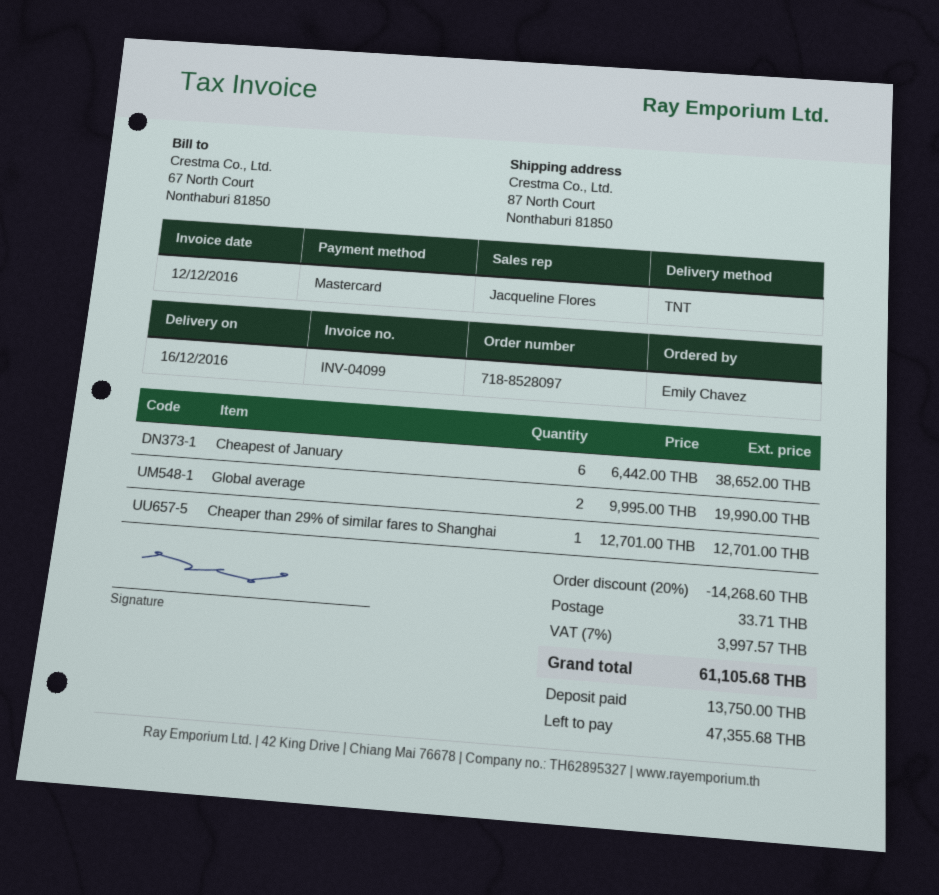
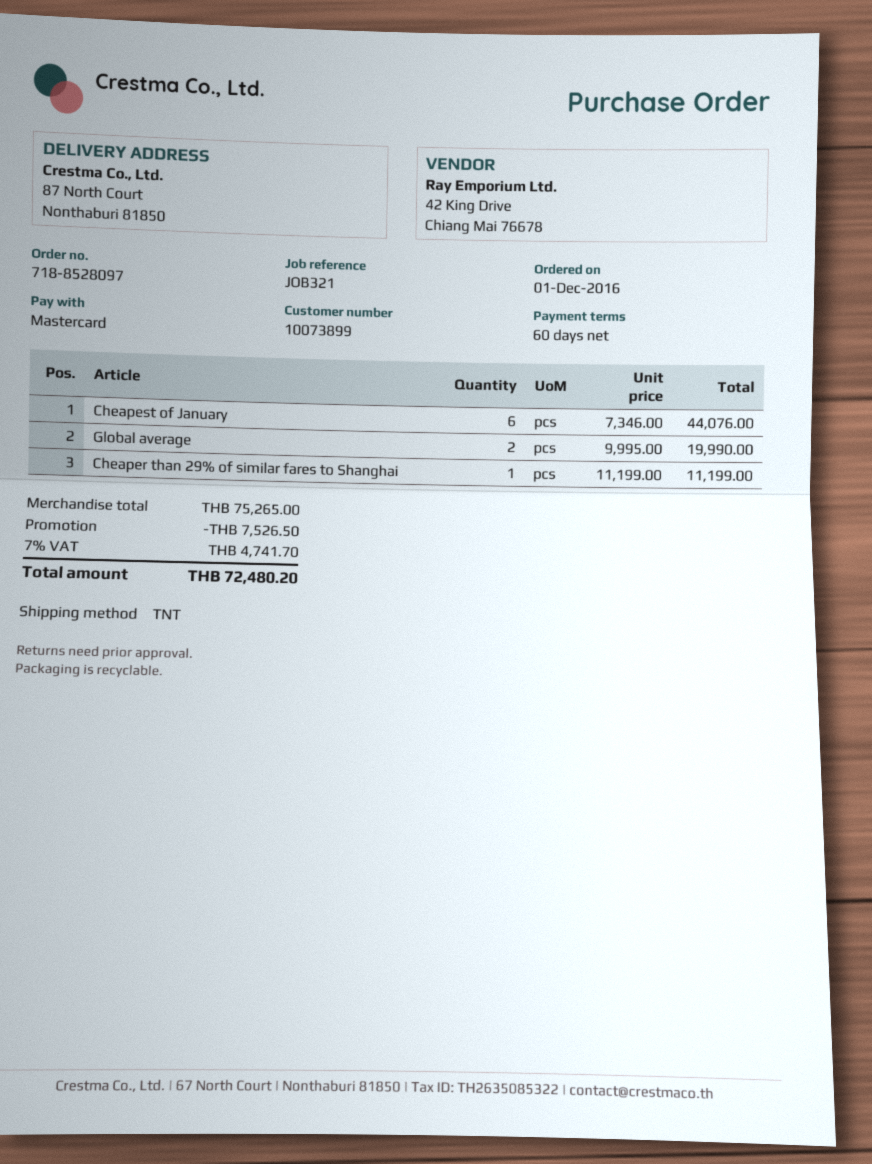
Cheapest of January: 6 x 6442.00 = 38652.00 -> 6 x 7346.00 = 44076.00
Cheaper than 29% of similar fares to Shanghai: 1 x 12701.00 = 12701.00 -> 1 x 11199.00 = 11199.00
discount: 14268.60 -> 7526.50
shipping: 33.71 -> none
tax: 7% = 3997.57 -> 7% = 4741.70
total: 61105.68 -> 72480.20

